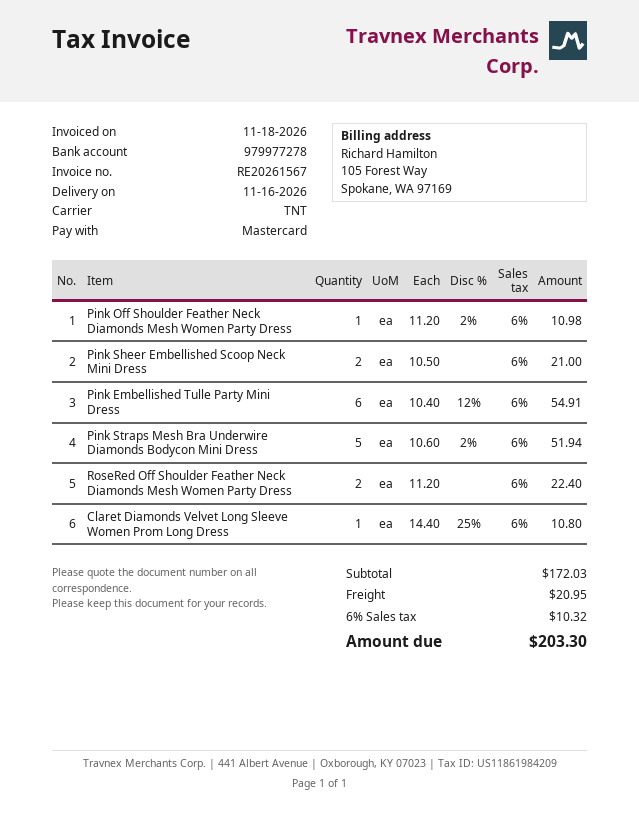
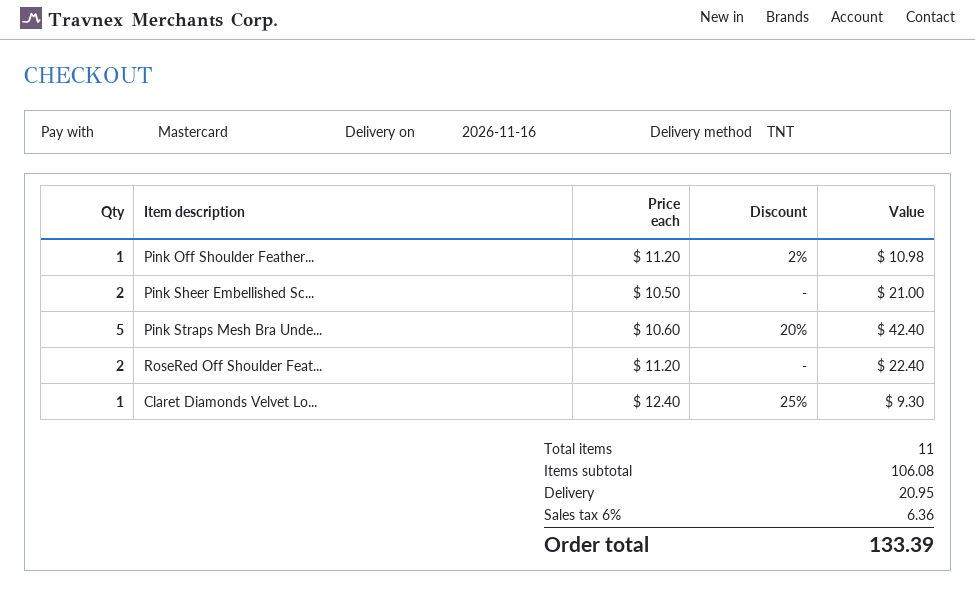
Pink Embellished Tulle Party Mini Dress: 6 x 10.40 - 12% = 54.91 -> none
Pink Straps Mesh Bra Underwire Diamonds Bodycon Mini Dress: 5 x 10.60 - 2% = 51.94 -> 5 x 10.60 - 20% = 42.40
Claret Diamonds Velvet Long Sleeve Women Prom Long Dress: 1 x 14.40 - 25% = 10.80 -> 1 x 12.40 - 25% = 9.30
subtotal: 172.03 -> 106.08
tax: 6% = 10.32 -> 6% = 6.36
total: 203.30 -> 133.39

